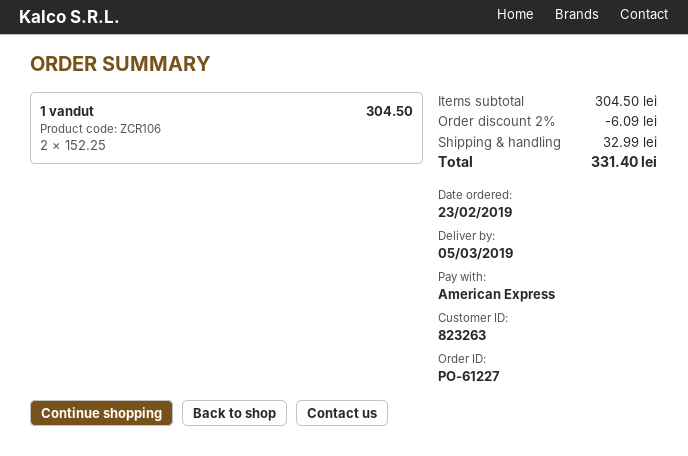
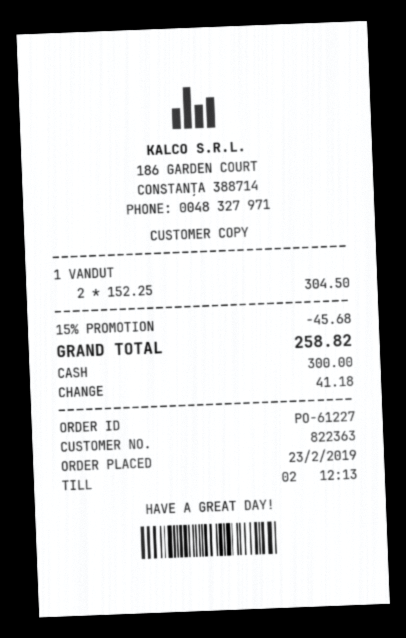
customer number: 823263 -> 822363
payment method: American Express -> cash
discount: 2% = 6.09 -> 15% = 45.68
shipping: 32.99 -> none
total: 331.40 -> 258.82

